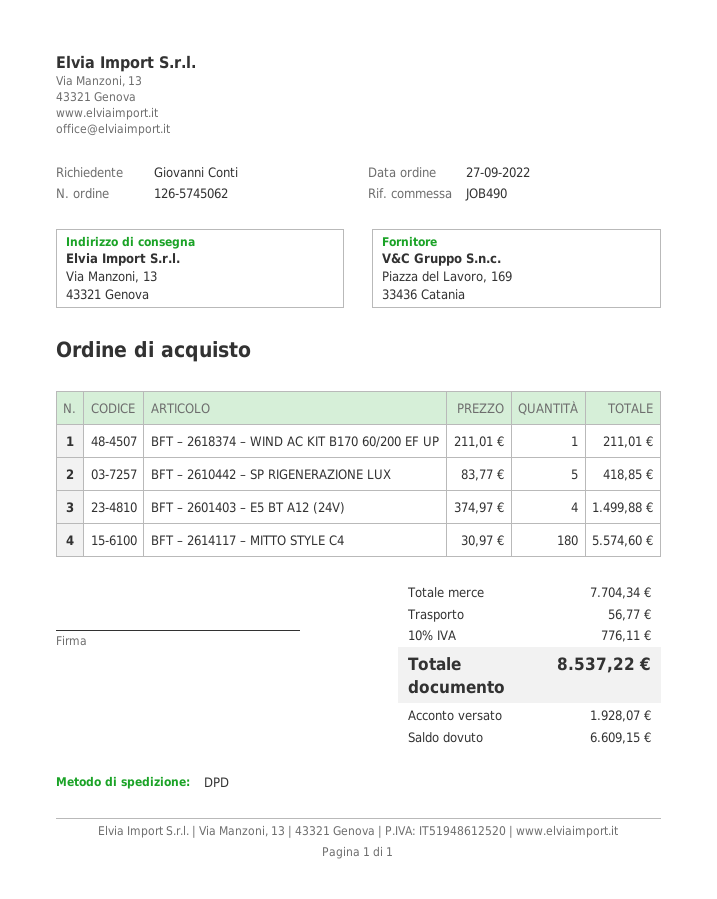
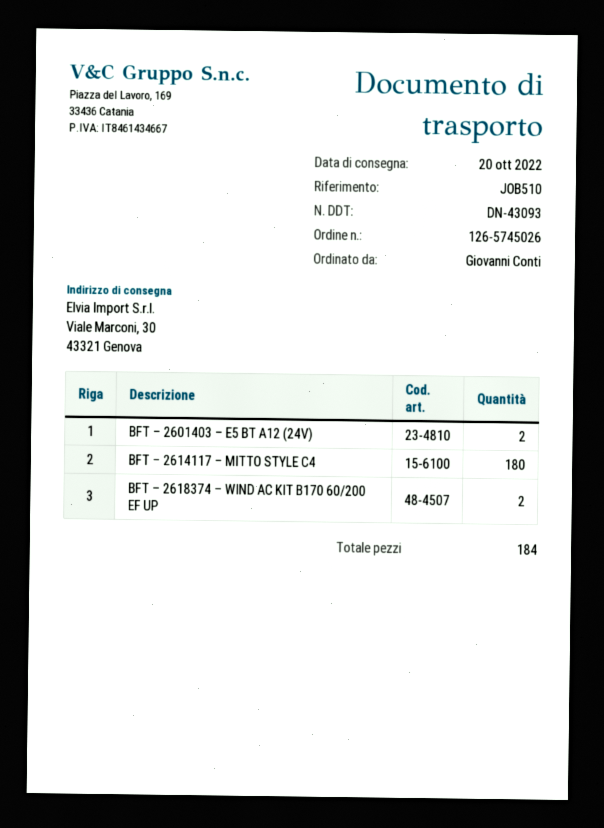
order number: 126-5745062 -> 126-5745026
reference: JOB490 -> JOB510
ship to: Via Manzoni, 13, 43321 Genova -> Viale Marconi, 30, 43321 Genova
BFT – 2618374 – WIND AC KIT B170 60/200 EF UP: 1 -> 2
BFT – 2610442 – SP RIGENERAZIONE LUX: 5 -> none
BFT – 2601403 – E5 BT A12 (24V): 4 -> 2

